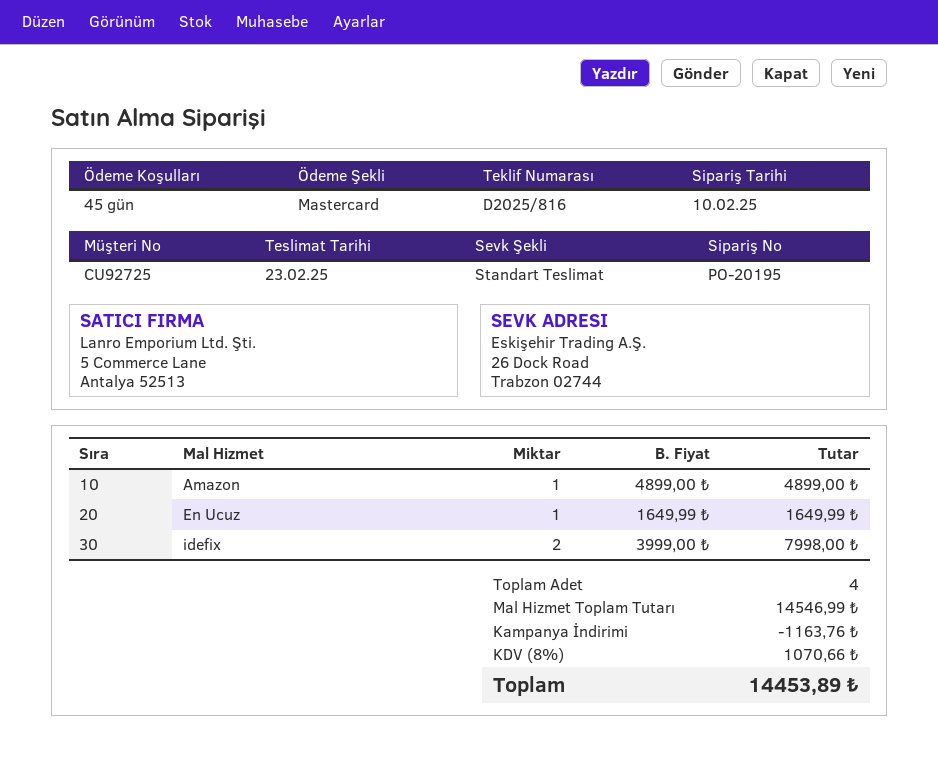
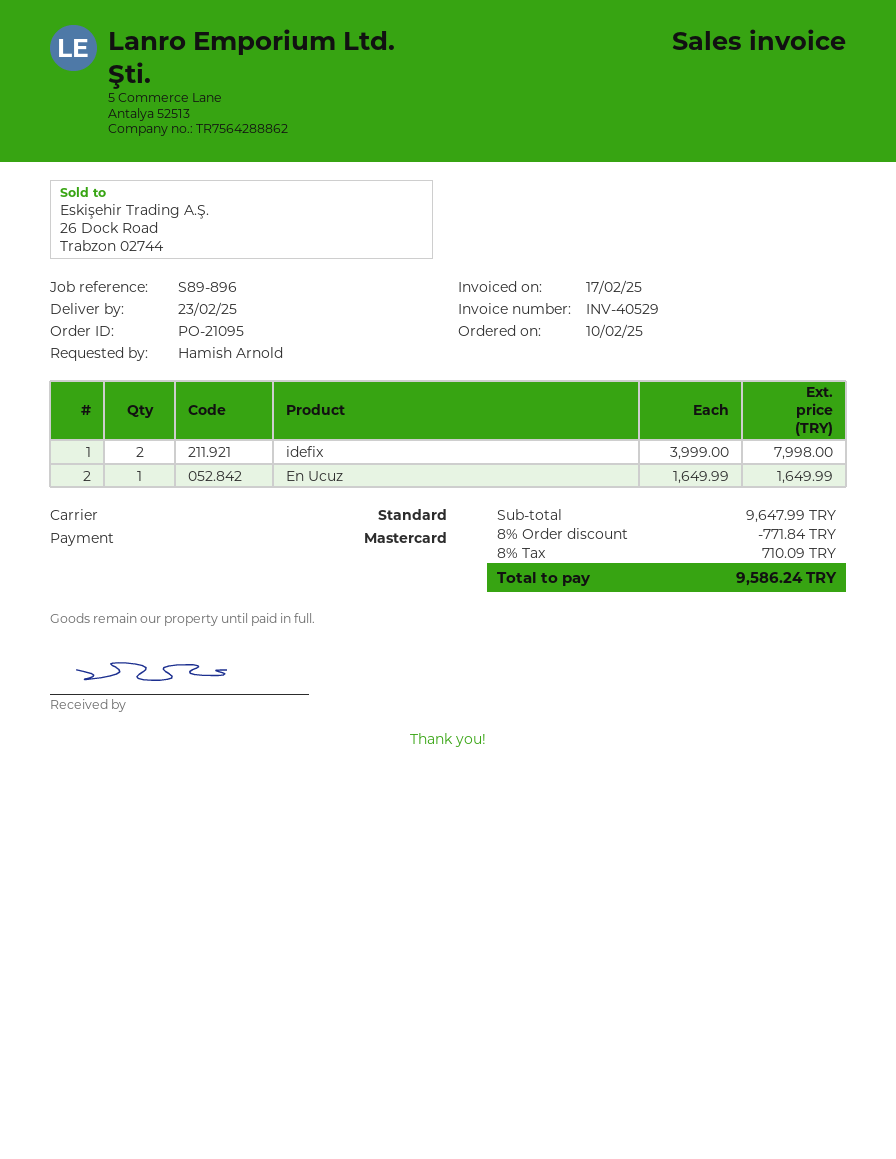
order number: PO-20195 -> PO-21095
Amazon: 1 x 4899.00 = 4899.00 -> none
subtotal: 14546.99 -> 9647.99
discount: 1163.76 -> 771.84
tax: 8% = 1070.66 -> 8% = 710.09
total: 14453.89 -> 9586.24

